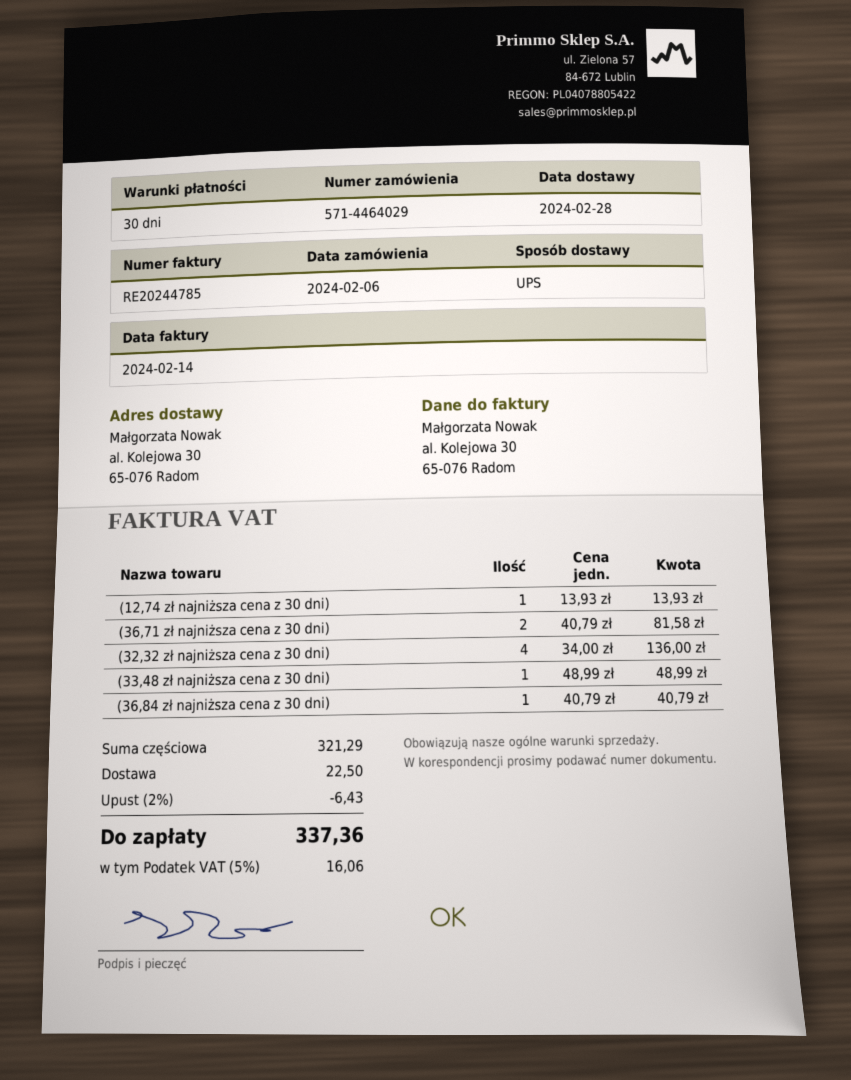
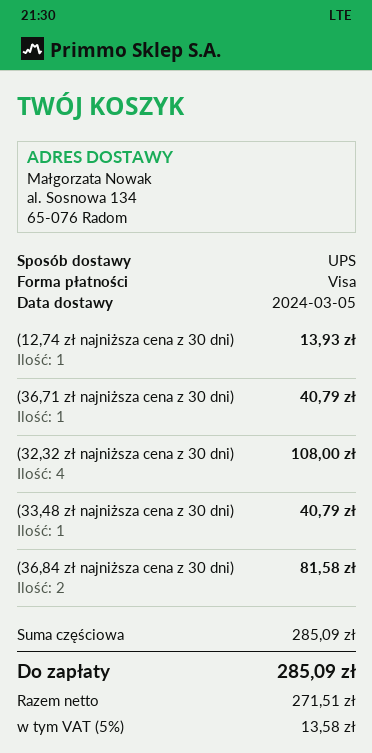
delivery date: 2024-02-28 -> 2024-03-05
ship to: al. Kolejowa 30, 65-076 Radom -> al. Sosnowa 134, 65-076 Radom
(36,71 zł najniższa cena z 30 dni): 2 for 81.58 -> 1 for 40.79
(32,32 zł najniższa cena z 30 dni): 4 for 136.00 -> 4 for 108.00
(33,48 zł najniższa cena z 30 dni): 1 for 48.99 -> 1 for 40.79
(36,84 zł najniższa cena z 30 dni): 1 for 40.79 -> 2 for 81.58
subtotal: 321.29 -> 285.09
discount: 2% = 6.43 -> none
shipping: 22.50 -> none
tax: 5% = 16.06 -> 5% = 13.58
total: 337.36 -> 285.09

